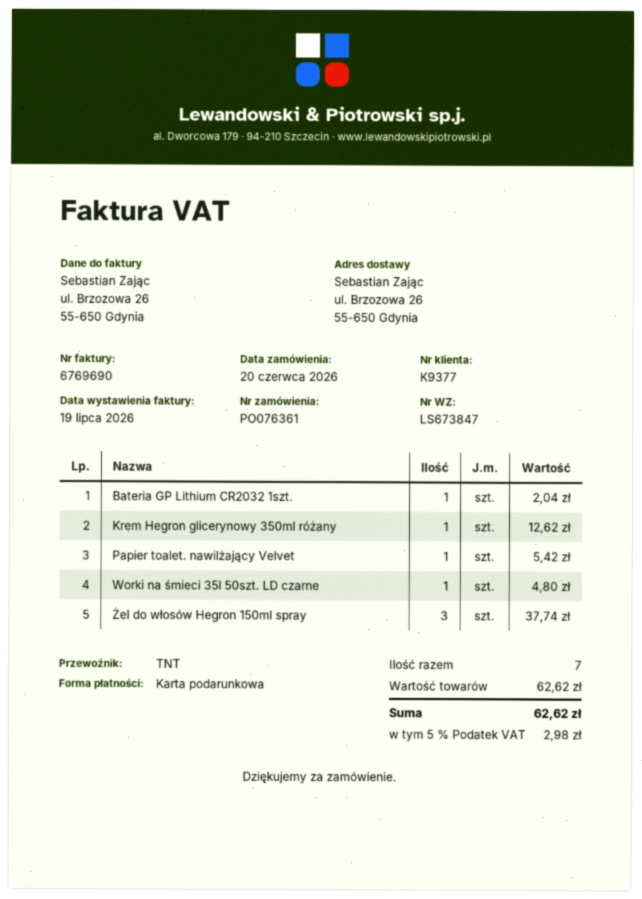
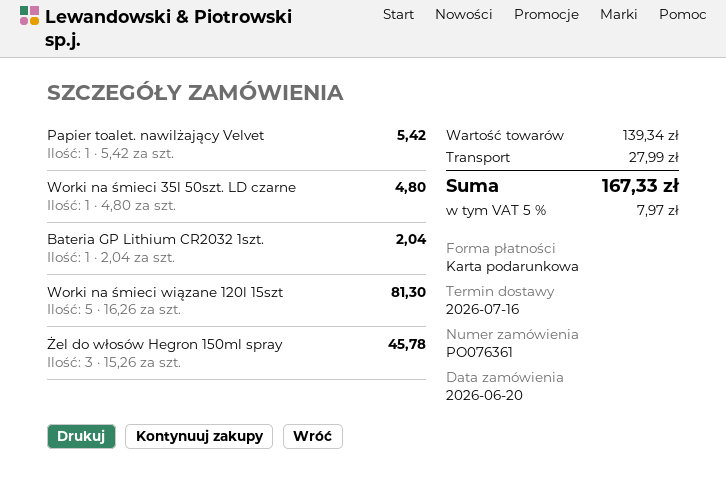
Krem Hegron glicerynowy 350ml różany: 1 for 12.62 -> none
Żel do włosów Hegron 150ml spray: 3 for 37.74 -> 3 for 45.78
Worki na śmieci wiązane 120l 15szt: none -> 5 for 81.30
subtotal: 62.62 -> 139.34
shipping: none -> 27.99
tax: 5% = 2.98 -> 5% = 7.97
total: 62.62 -> 167.33

